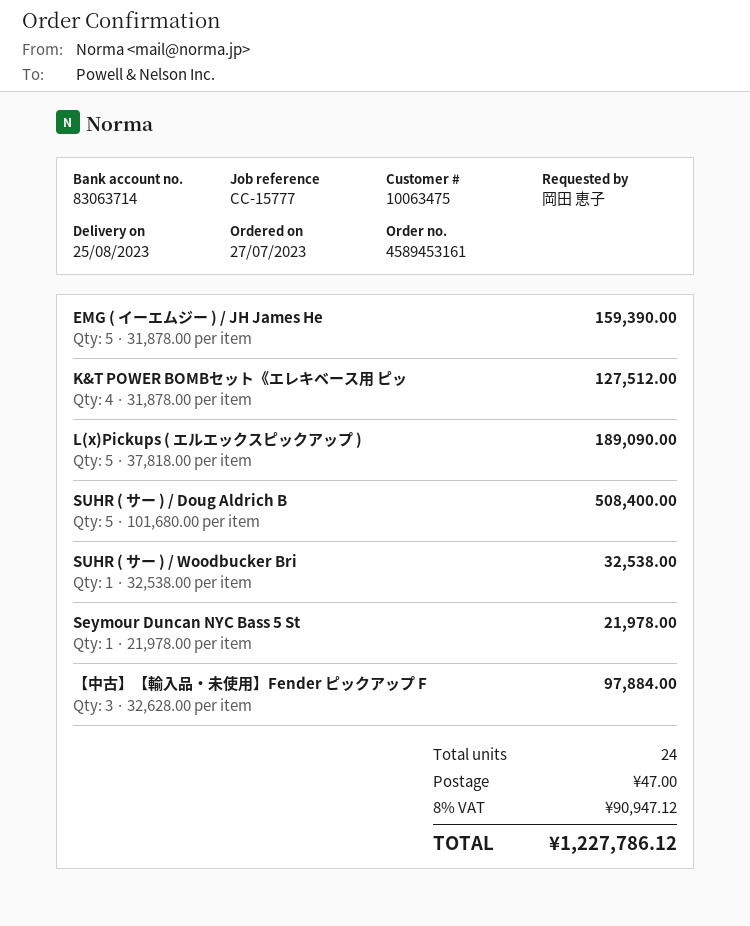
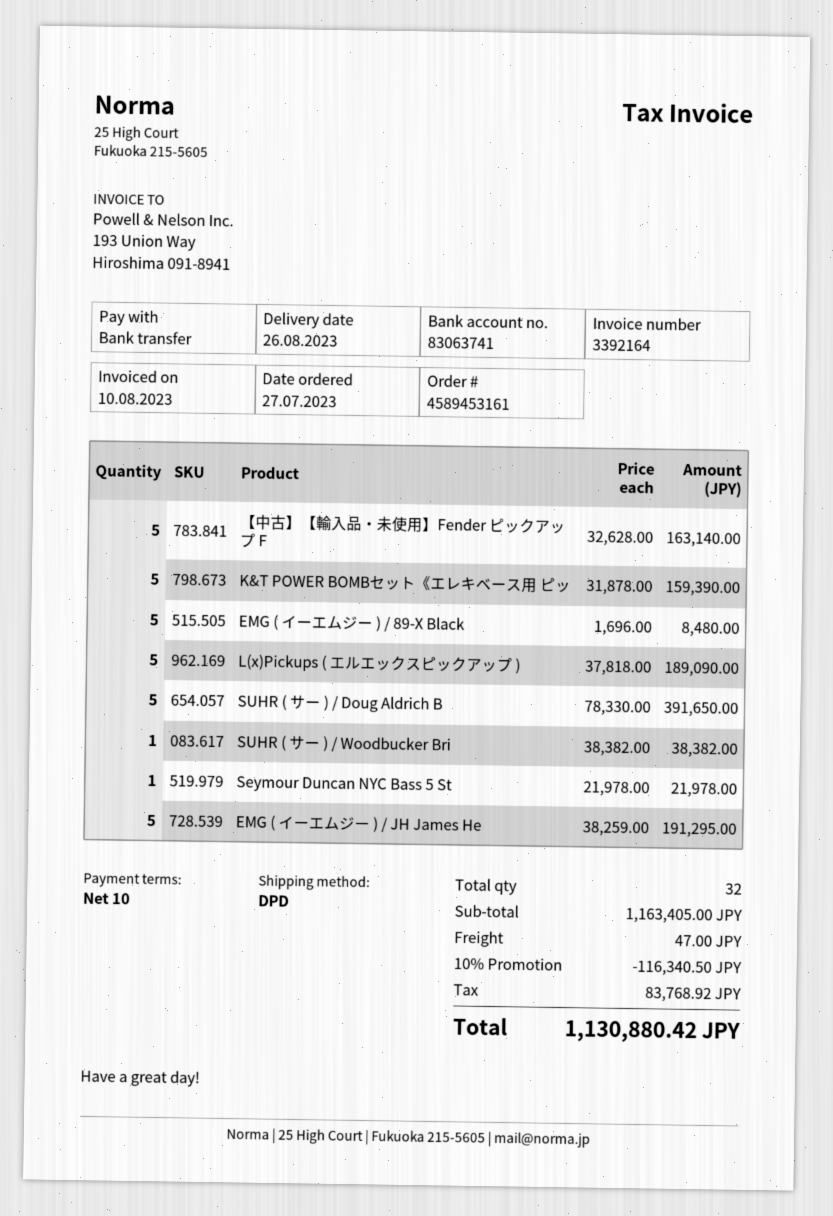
delivery date: 2023-08-25 -> 2023-08-26
bank account: 83063714 -> 83063741
EMG ( イーエムジー ) / JH James He: 5 x 31878.00 = 159390.00 -> 5 x 38259.00 = 191295.00
K&T POWER BOMBセット《エレキベース用 ピッ: 4 x 31878.00 = 127512.00 -> 5 x 31878.00 = 159390.00
SUHR ( サー ) / Doug Aldrich B: 5 x 101680.00 = 508400.00 -> 5 x 78330.00 = 391650.00
SUHR ( サー ) / Woodbucker Bri: 1 x 32538.00 = 32538.00 -> 1 x 38382.00 = 38382.00
【中古】【輸入品・未使用】Fender ピックアップ F: 3 x 32628.00 = 97884.00 -> 5 x 32628.00 = 163140.00
EMG ( イーエムジー ) / 89-X Black: none -> 5 x 1696.00 = 8480.00
total quantity: 24 -> 32
discount: none -> 10% = 116340.50
tax: 90947.12 -> 83768.92
total: 1227786.12 -> 1130880.42

